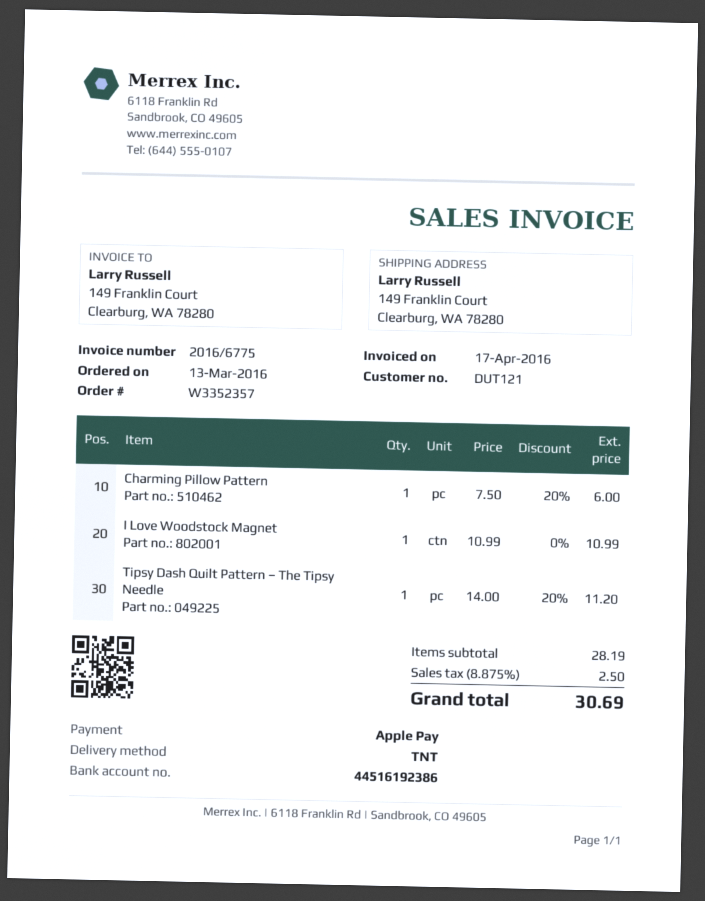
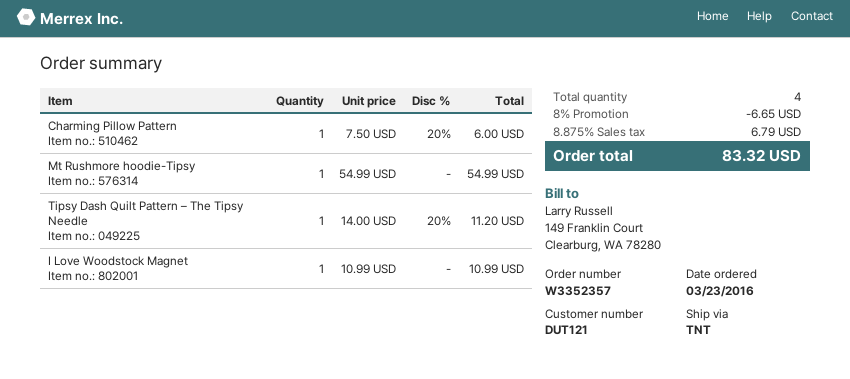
order date: 2016-03-13 -> 2016-03-23
Mt Rushmore hoodie-Tipsy: none -> 1 x 54.99 = 54.99
discount: none -> 8% = 6.65
tax: 8.875% = 2.50 -> 8.875% = 6.79
total: 30.69 -> 83.32

